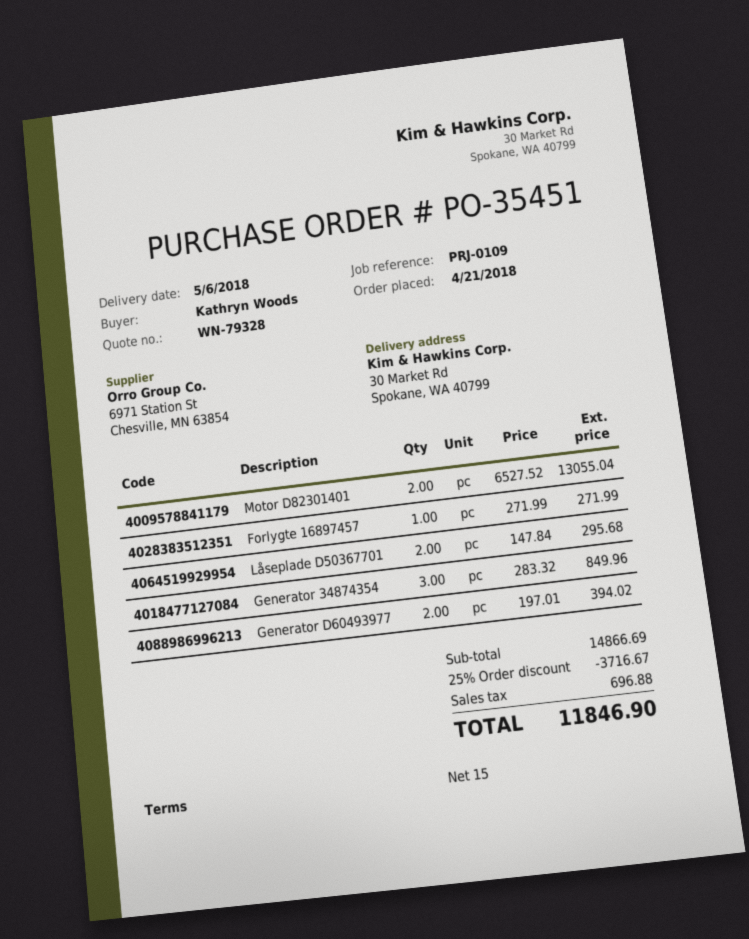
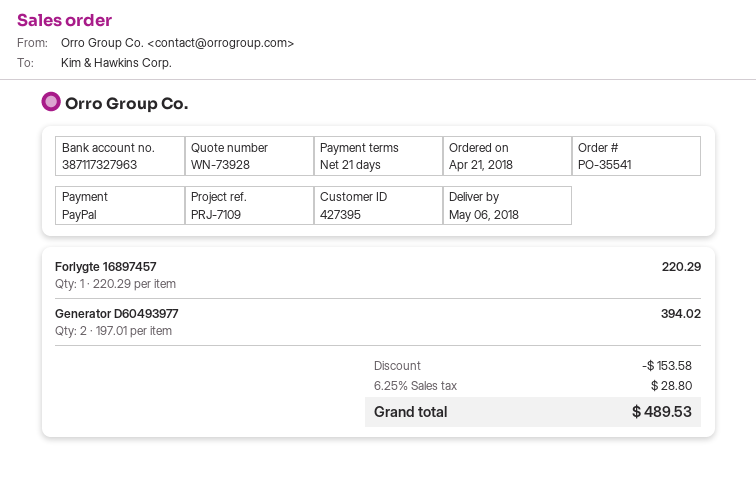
quote number: WN-79328 -> WN-73928
order number: PO-35451 -> PO-35541
payment terms: 15 days -> 21 days
reference: PRJ-0109 -> PRJ-7109
Motor D82301401: 2 x 6527.52 = 13055.04 -> none
Forlygte 16897457: 1 x 271.99 = 271.99 -> 1 x 220.29 = 220.29
Låseplade D50367701: 2 x 147.84 = 295.68 -> none
Generator 34874354: 3 x 283.32 = 849.96 -> none
discount: 3716.67 -> 153.58
tax: 696.88 -> 28.80
total: 11846.90 -> 489.53

